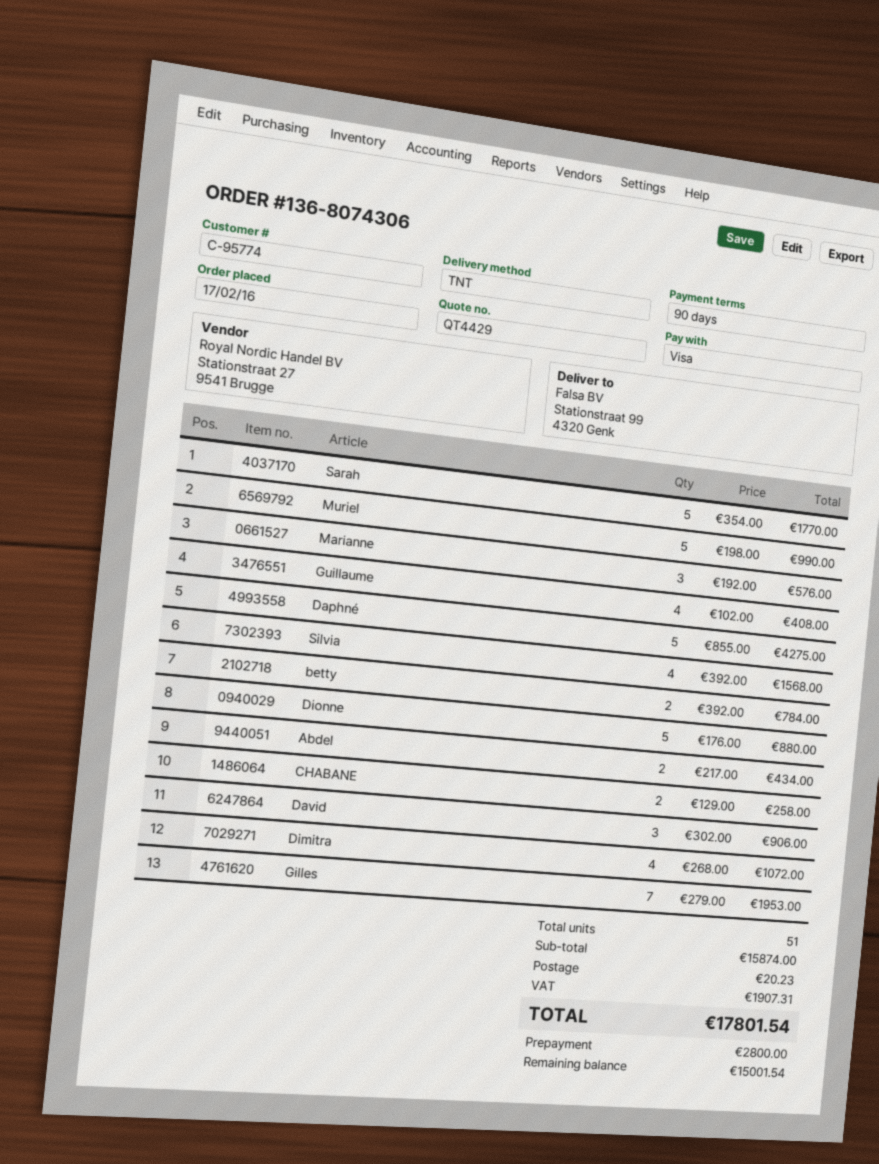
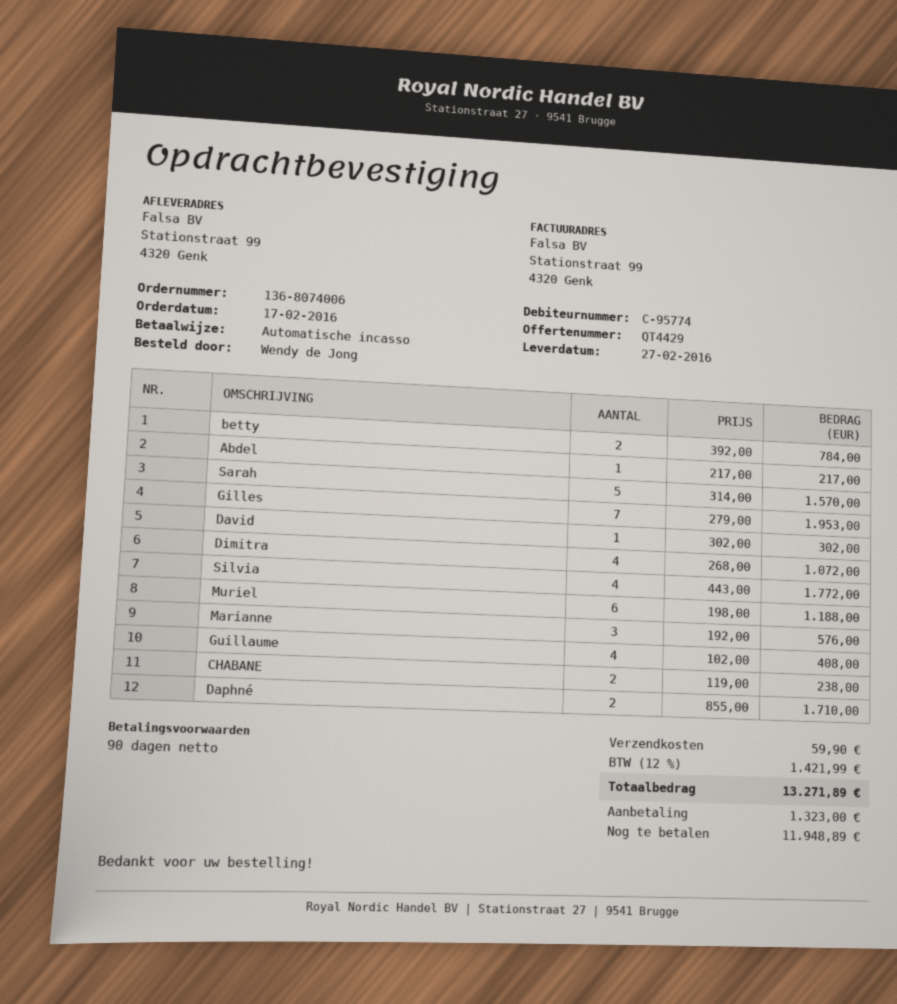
order number: 136-8074306 -> 136-8074006
payment method: Visa -> direct debit
Sarah: 5 x 354.00 = 1770.00 -> 5 x 314.00 = 1570.00
Muriel: 5 x 198.00 = 990.00 -> 6 x 198.00 = 1188.00
Daphné: 5 x 855.00 = 4275.00 -> 2 x 855.00 = 1710.00
Silvia: 4 x 392.00 = 1568.00 -> 4 x 443.00 = 1772.00
Dionne: 5 x 176.00 = 880.00 -> none
Abdel: 2 x 217.00 = 434.00 -> 1 x 217.00 = 217.00
CHABANE: 2 x 129.00 = 258.00 -> 2 x 119.00 = 238.00
David: 3 x 302.00 = 906.00 -> 1 x 302.00 = 302.00
shipping: 20.23 -> 59.90
tax: 1907.31 -> 1421.99
total: 17801.54 -> 13271.89
deposit: 2800.00 -> 1323.00
balance: 15001.54 -> 11948.89

